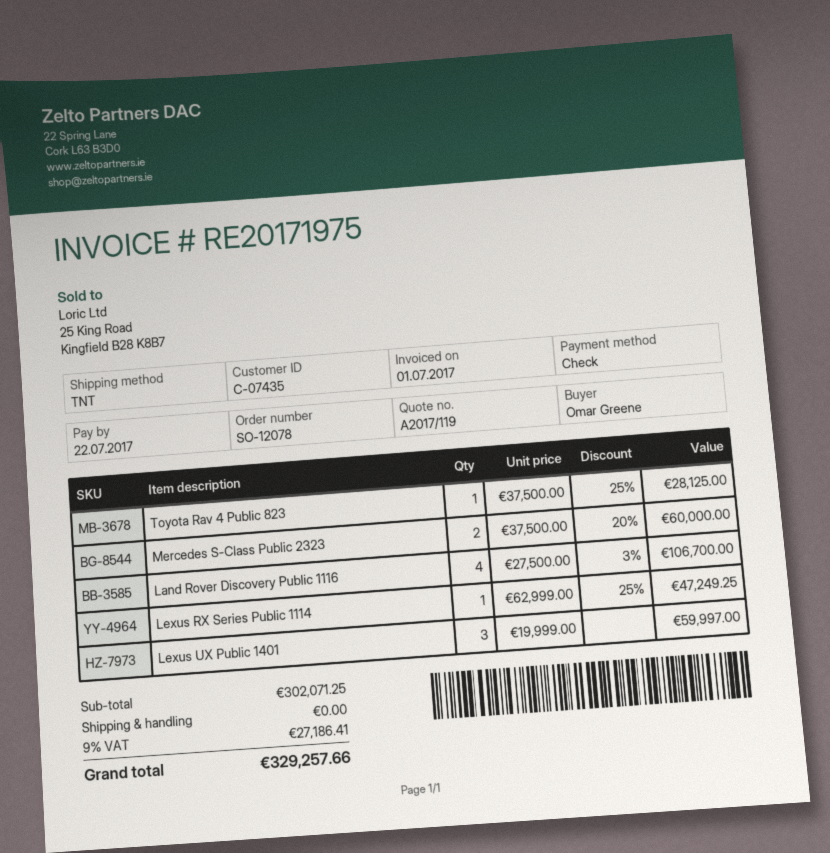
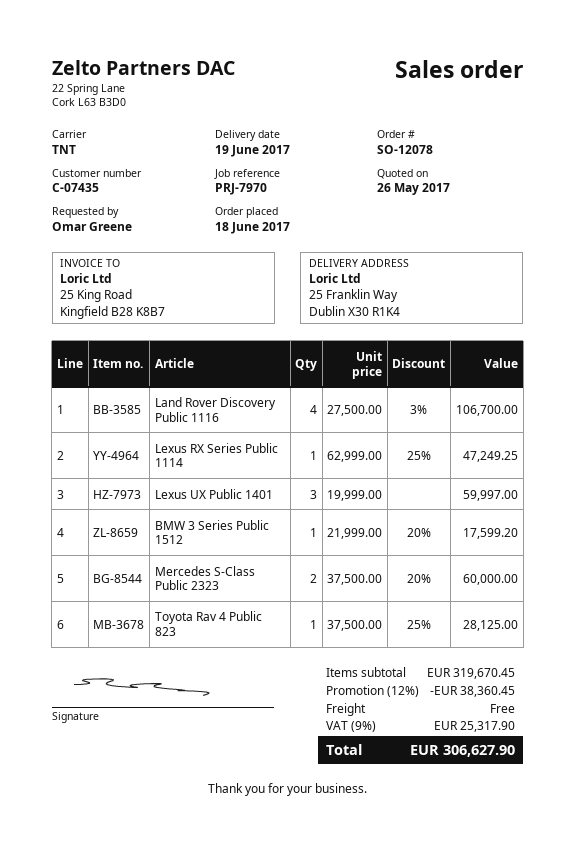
BMW 3 Series Public 1512: none -> 1 x 21999.00 - 20% = 17599.20
subtotal: 302071.25 -> 319670.45
discount: none -> 12% = 38360.45
tax: 9% = 27186.41 -> 9% = 25317.90
total: 329257.66 -> 306627.90

